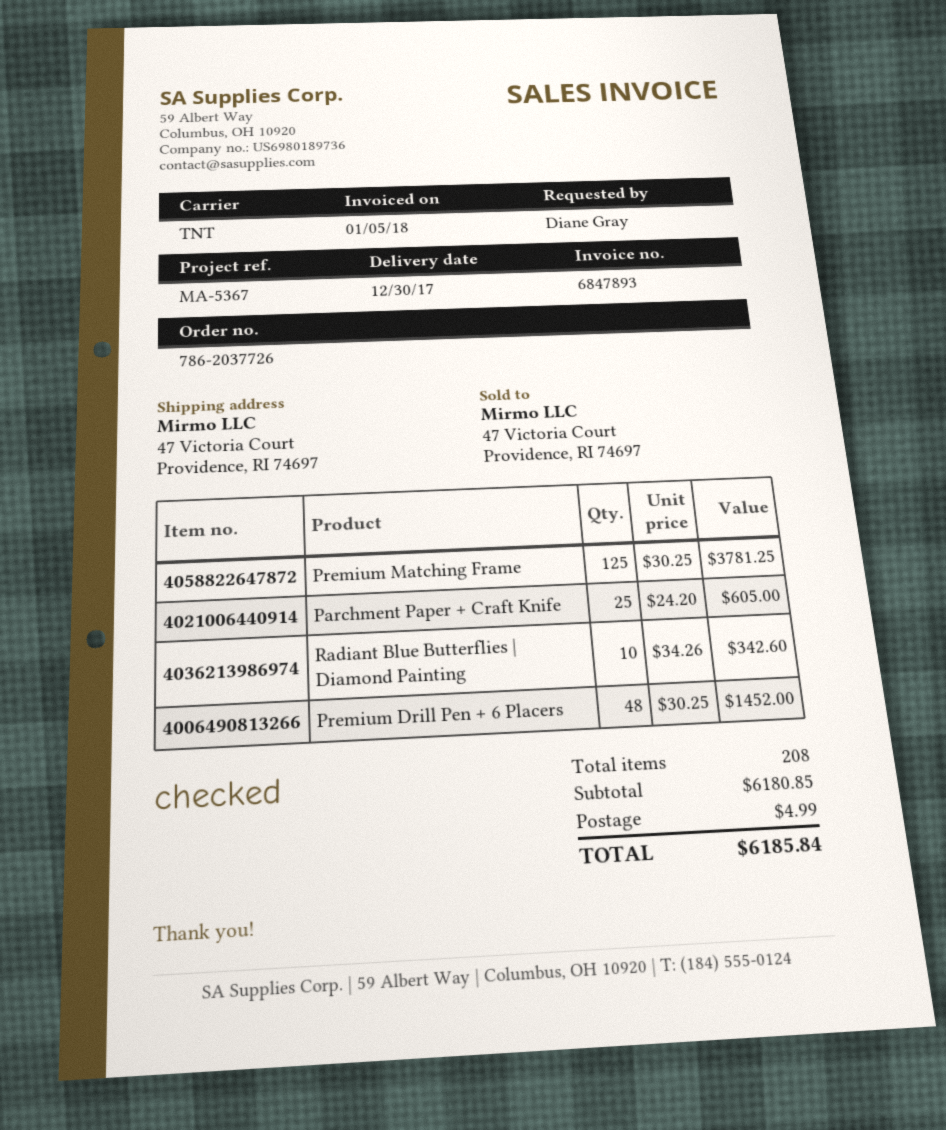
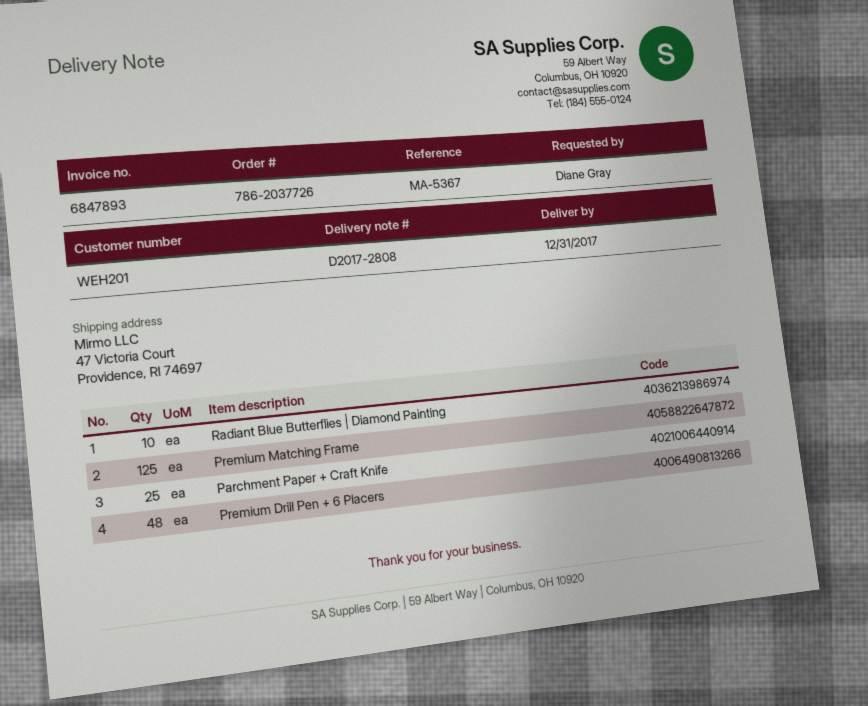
delivery date: 2017-12-30 -> 2017-12-31

